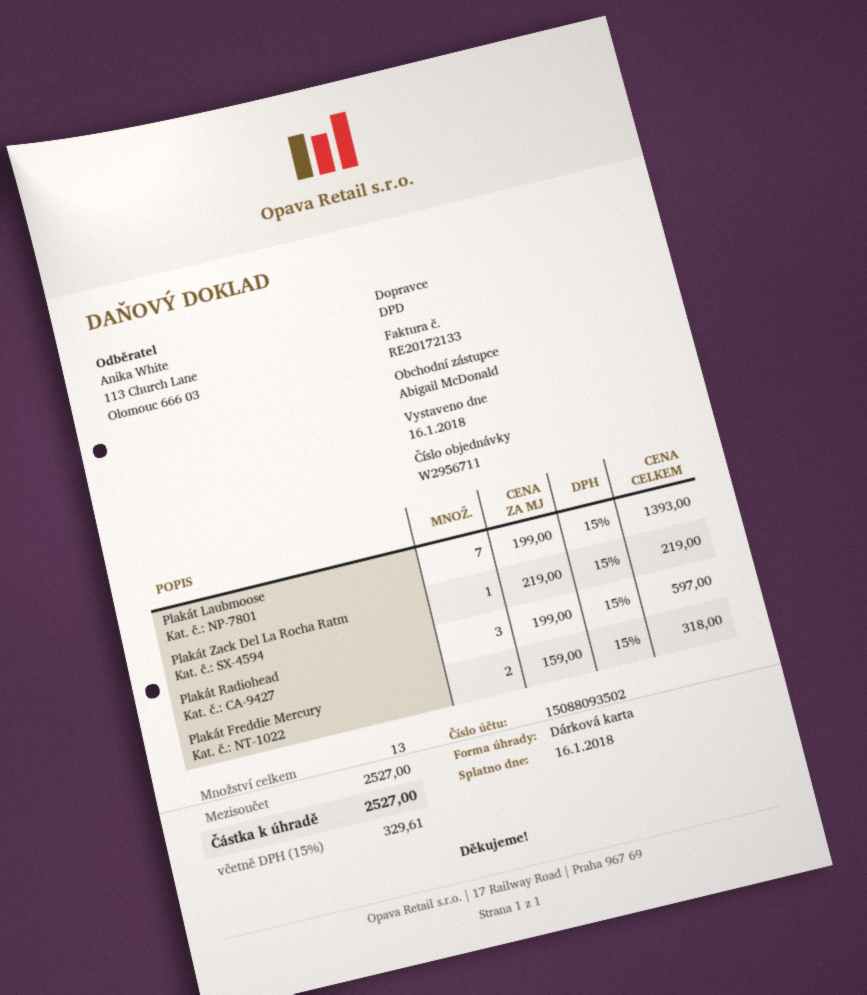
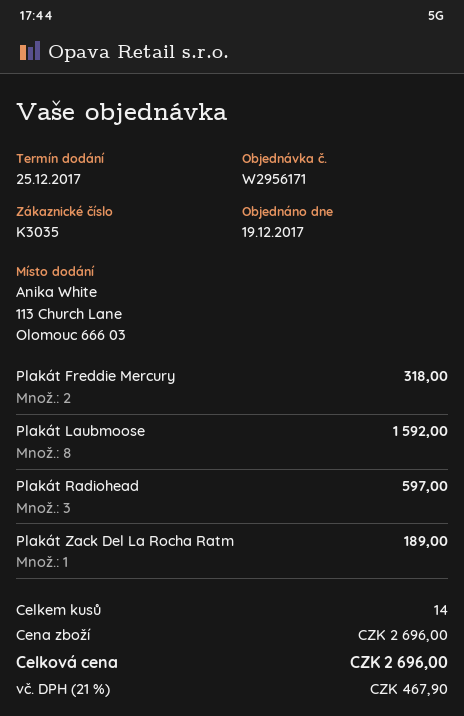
order number: W2956711 -> W2956171
Plakát Laubmoose: 7 for 1393.00 -> 8 for 1592.00
Plakát Zack Del La Rocha Ratm: 1 for 219.00 -> 1 for 189.00
total quantity: 13 -> 14
subtotal: 2527.00 -> 2696.00
tax: 15% = 329.61 -> 21% = 467.90
total: 2527.00 -> 2696.00

